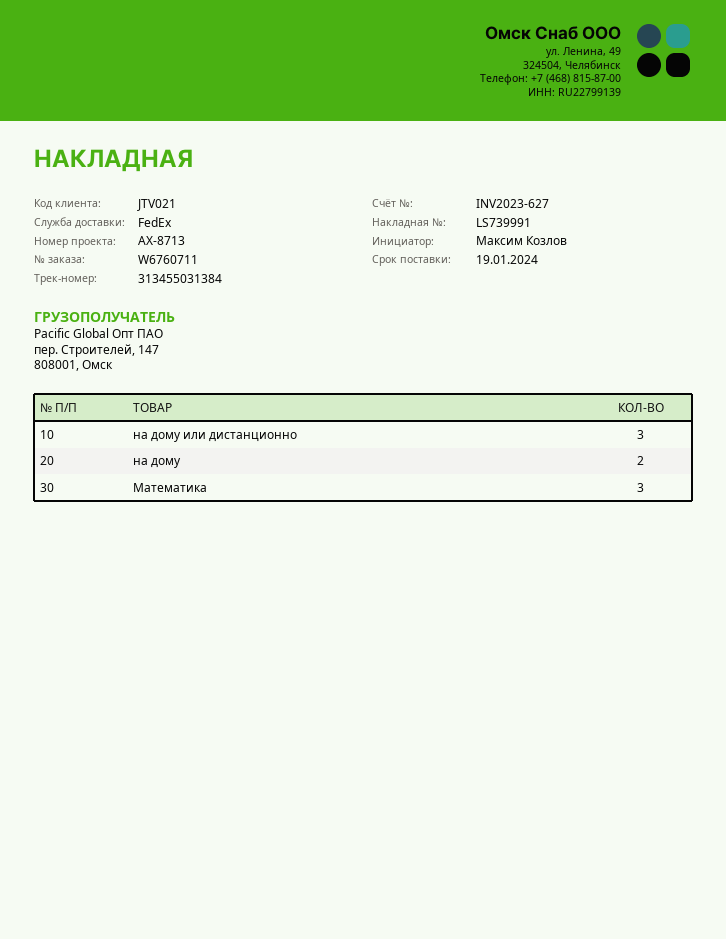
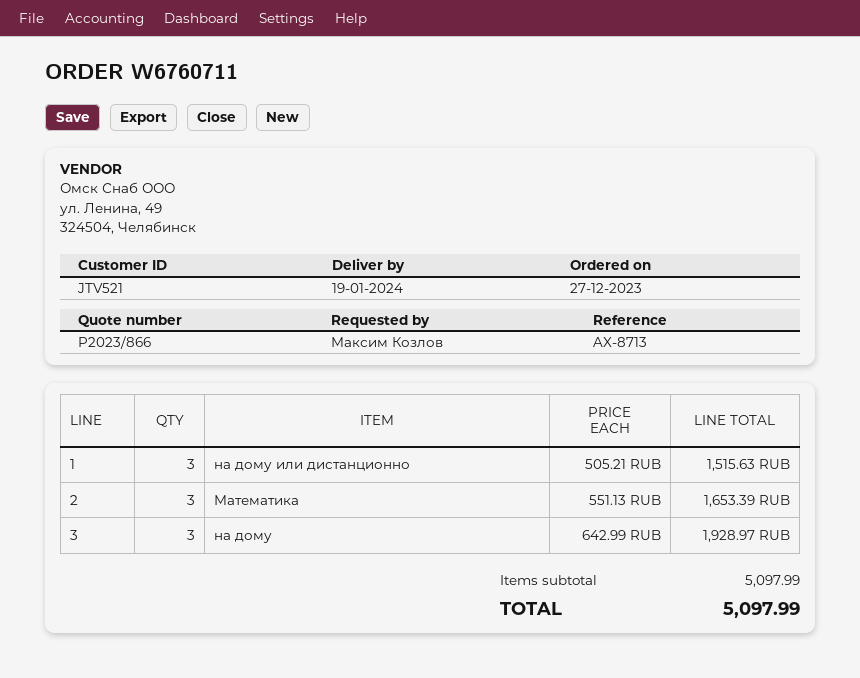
customer number: JTV021 -> JTV521
на дому: 2 -> 3

